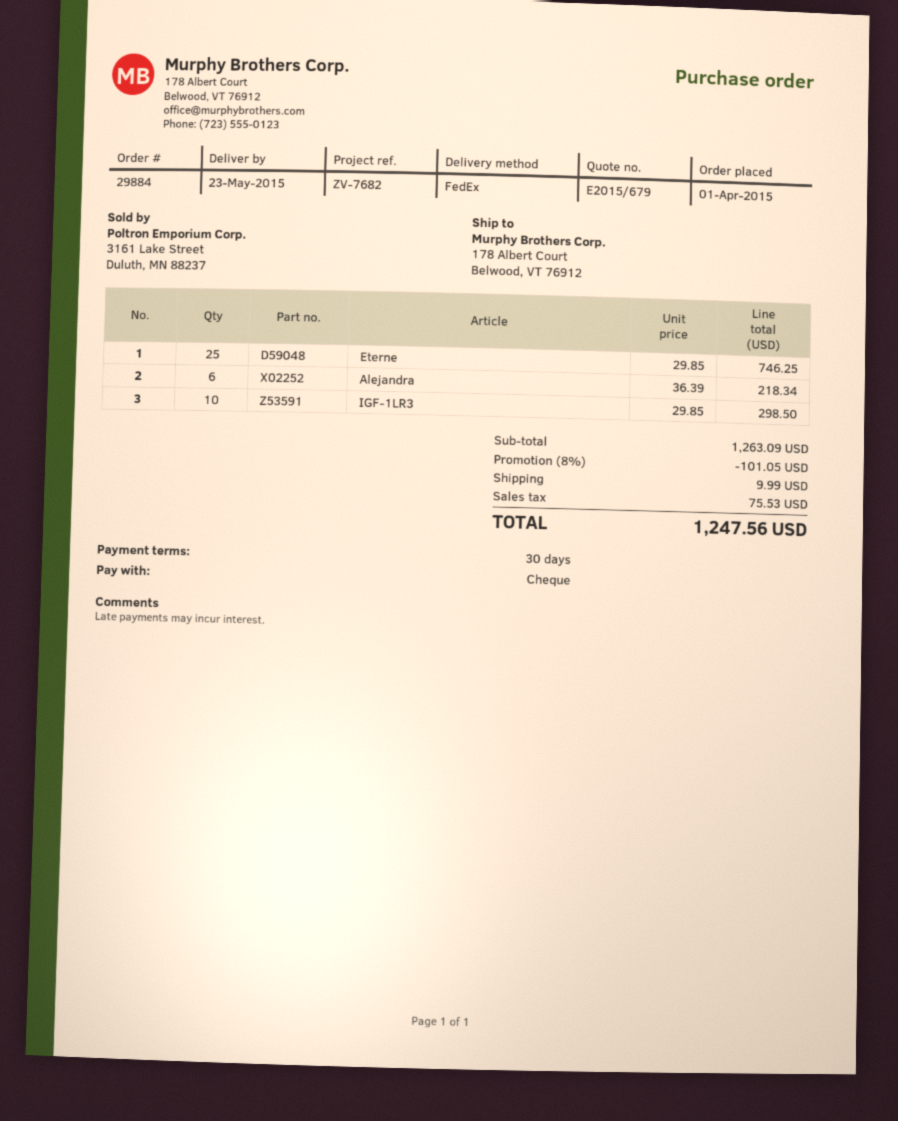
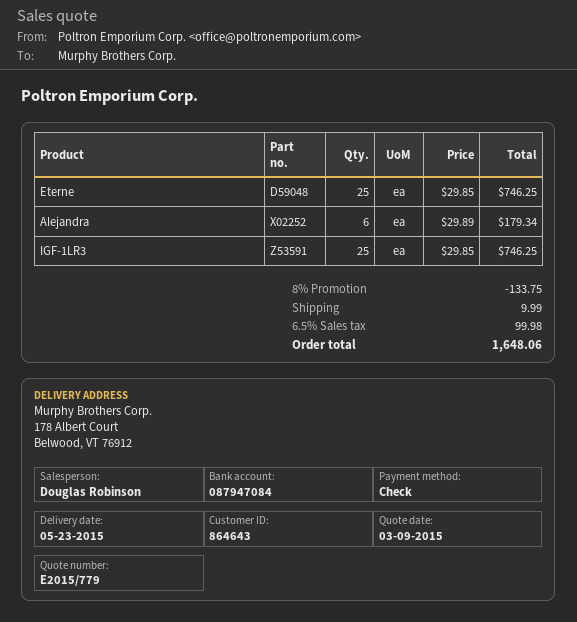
quote number: E2015/679 -> E2015/779
Alejandra: 6 x 36.39 = 218.34 -> 6 x 29.89 = 179.34
IGF-1LR3: 10 x 29.85 = 298.50 -> 25 x 29.85 = 746.25
discount: 8% = 101.05 -> 8% = 133.75
tax: 75.53 -> 99.98
total: 1247.56 -> 1648.06

